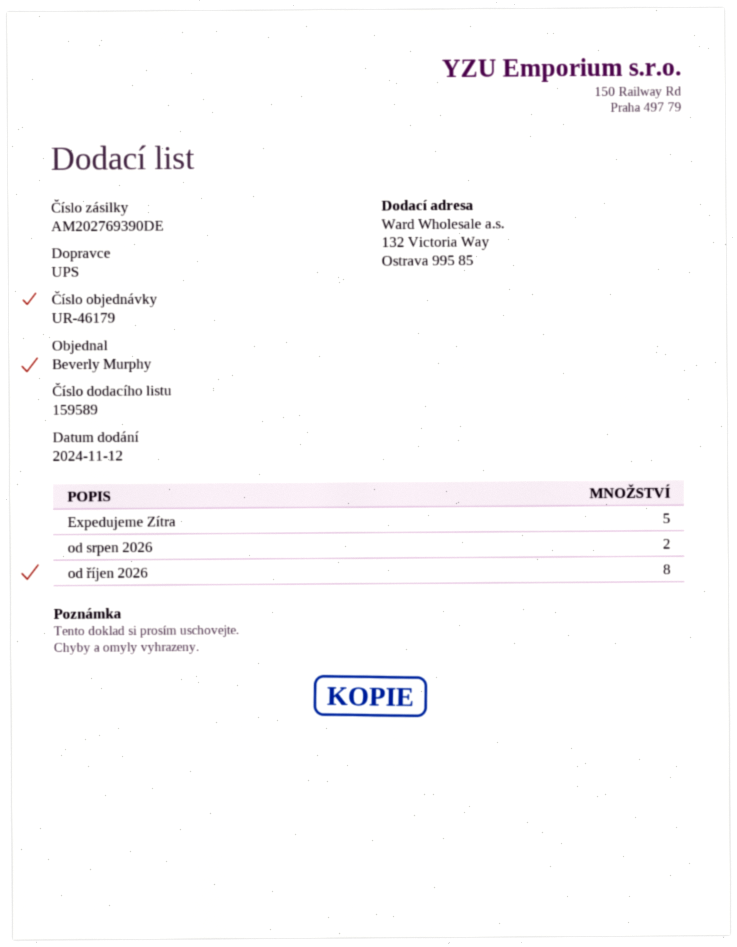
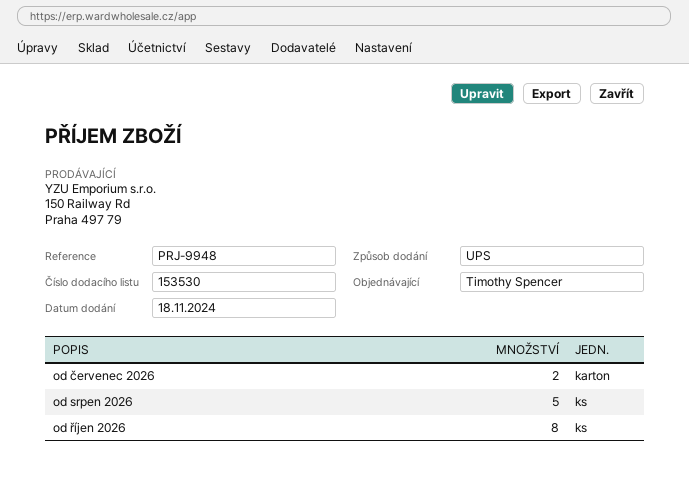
delivery note number: 159589 -> 153530
delivery date: 2024-11-12 -> 2024-11-18
ordered by: Beverly Murphy -> Timothy Spencer
Expedujeme Zítra: 5 -> none
od srpen 2026: 2 -> 5
od červenec 2026: none -> 2

